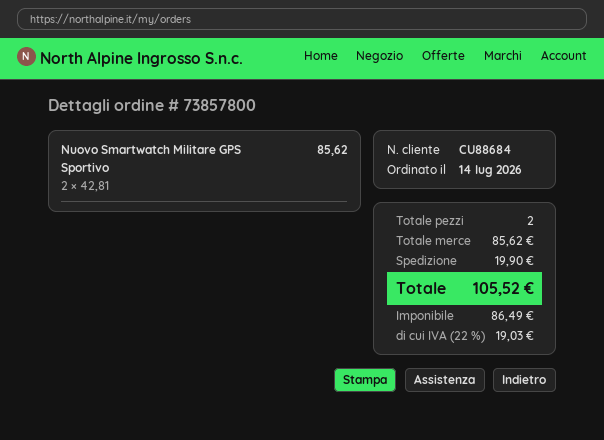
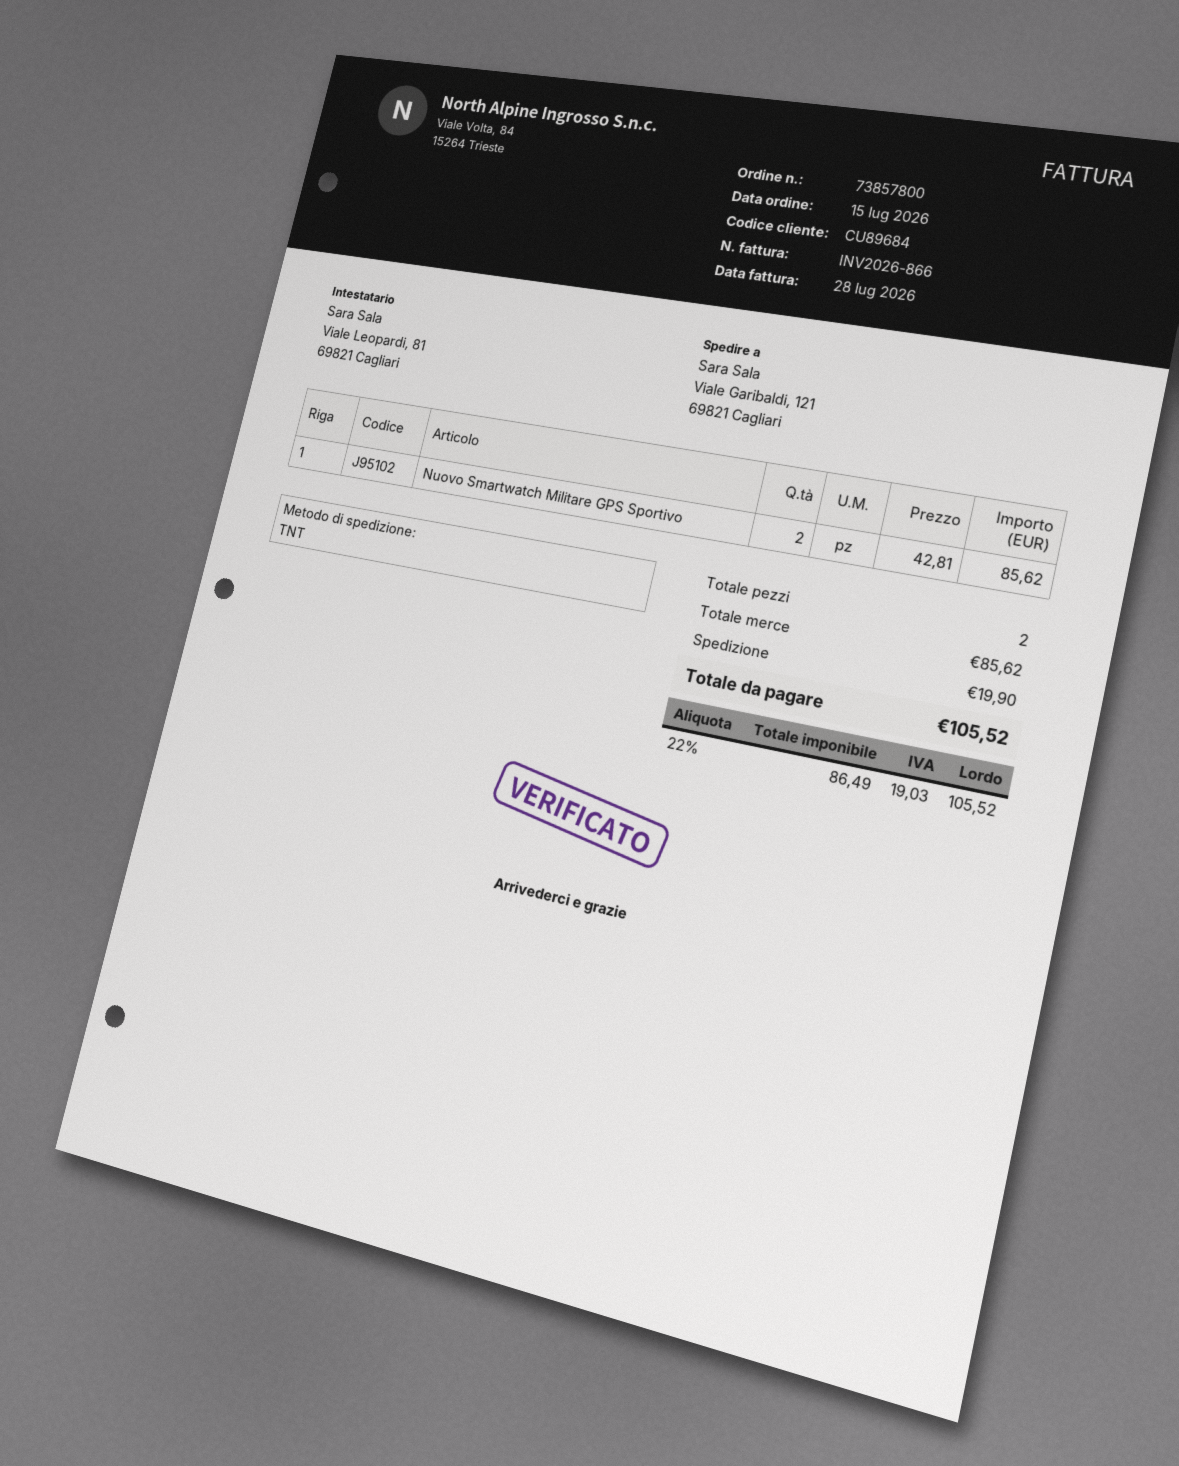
order date: 2026-07-14 -> 2026-07-15
customer number: CU88684 -> CU89684

